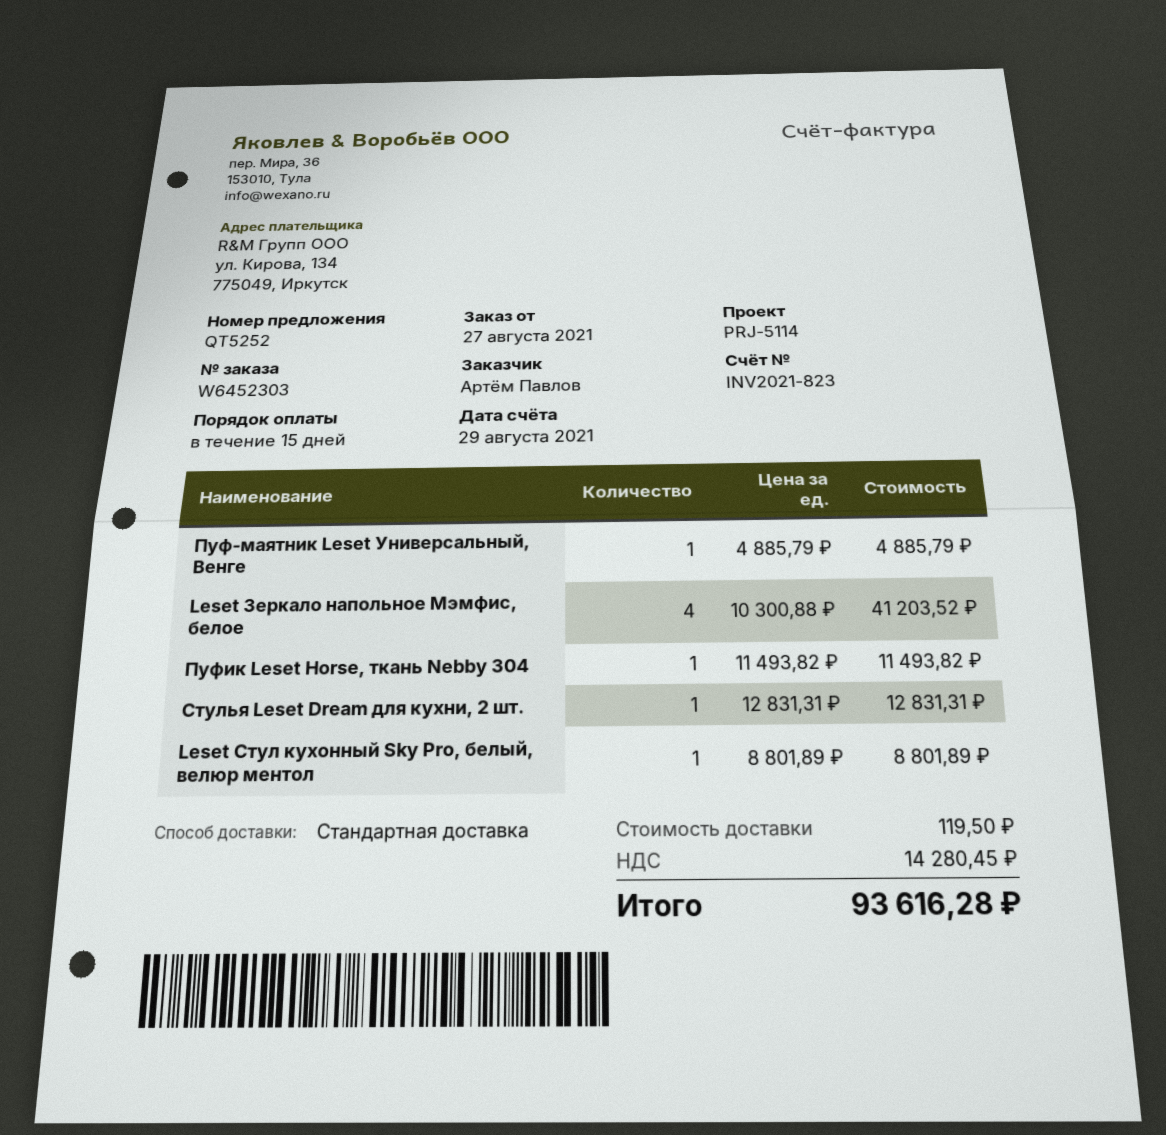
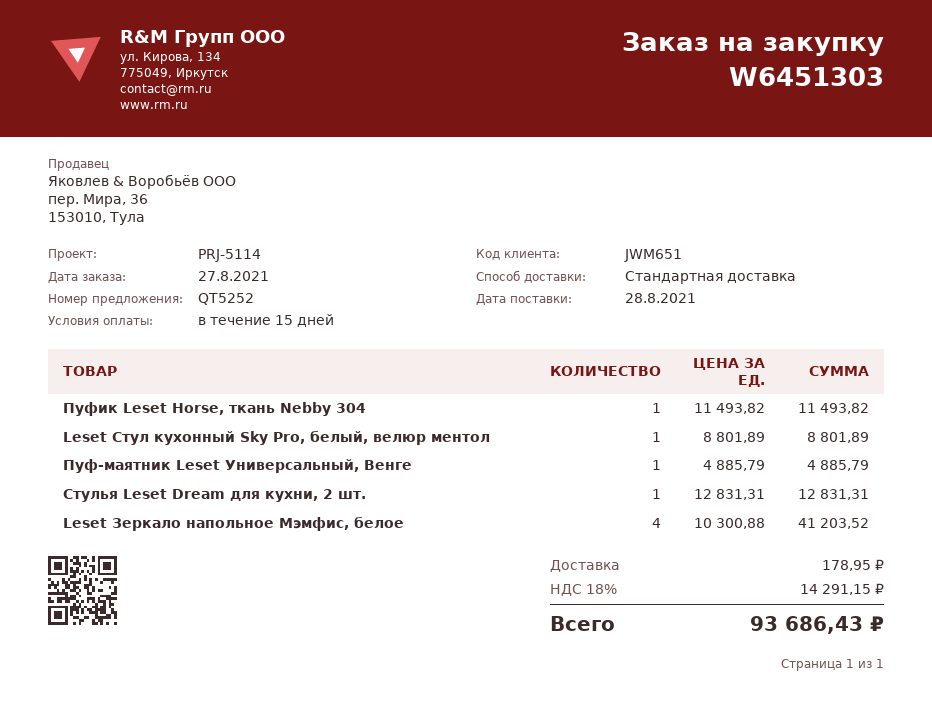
order number: W6452303 -> W6451303
shipping: 119.50 -> 178.95
tax: 14280.45 -> 14291.15
total: 93616.28 -> 93686.43

